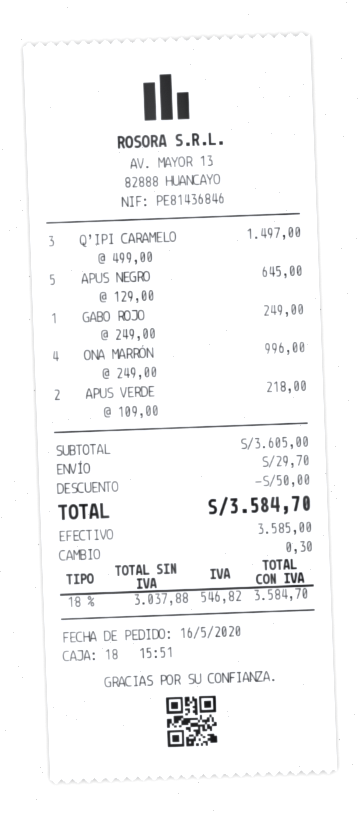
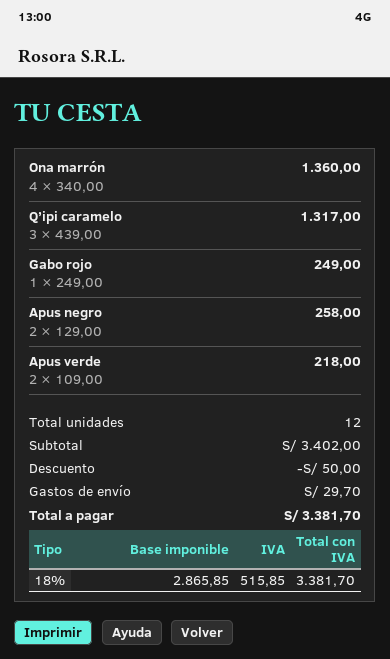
Q’IPI CARAMELO: 3 x 499.00 = 1497.00 -> 3 x 439.00 = 1317.00
APUS NEGRO: 5 x 129.00 = 645.00 -> 2 x 129.00 = 258.00
ONA MARRÓN: 4 x 249.00 = 996.00 -> 4 x 340.00 = 1360.00
subtotal: 3605.00 -> 3402.00
net: 3037.88 -> 2865.85
tax: 18% = 546.82 -> 18% = 515.85
total: 3584.70 -> 3381.70

